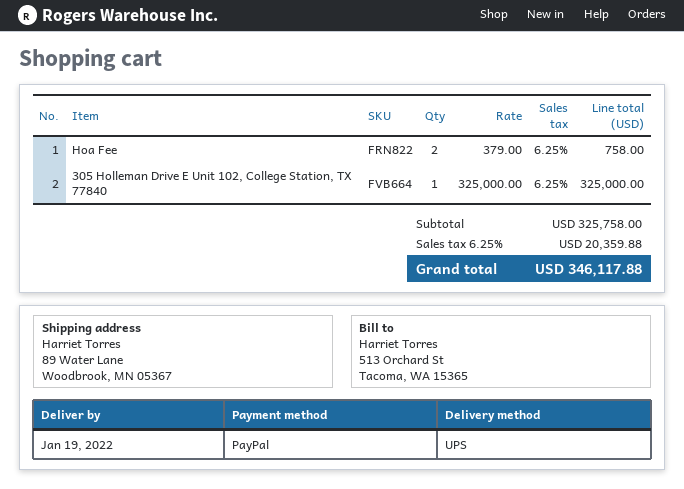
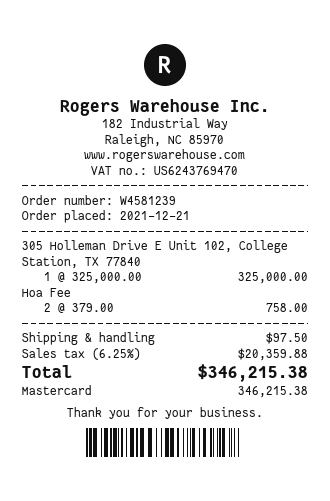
payment method: PayPal -> Mastercard
shipping: none -> 97.50
total: 346117.88 -> 346215.38

